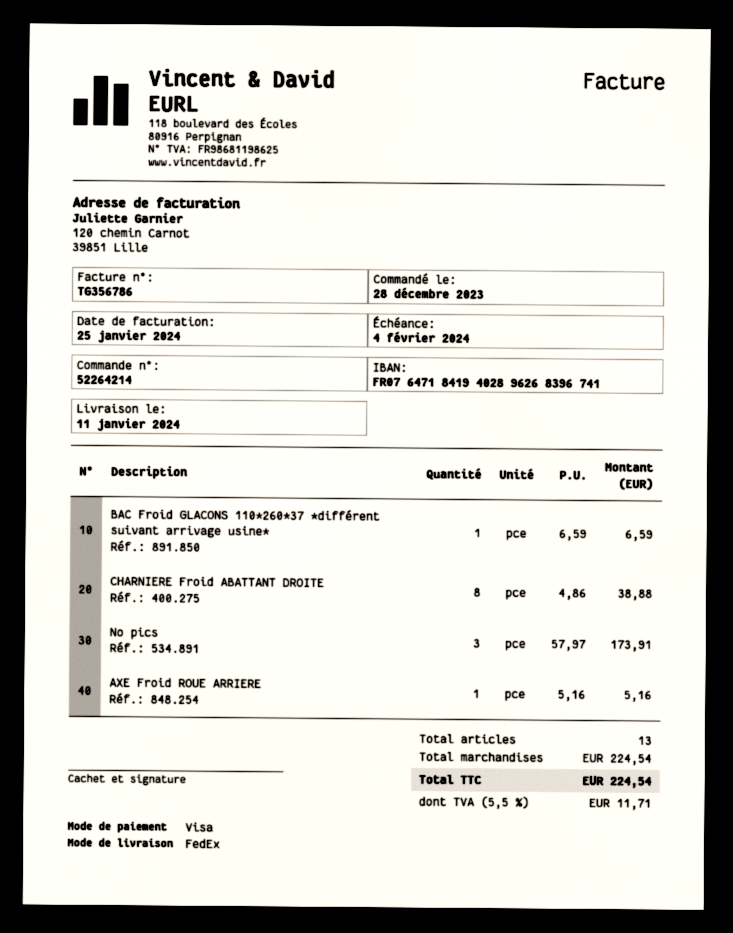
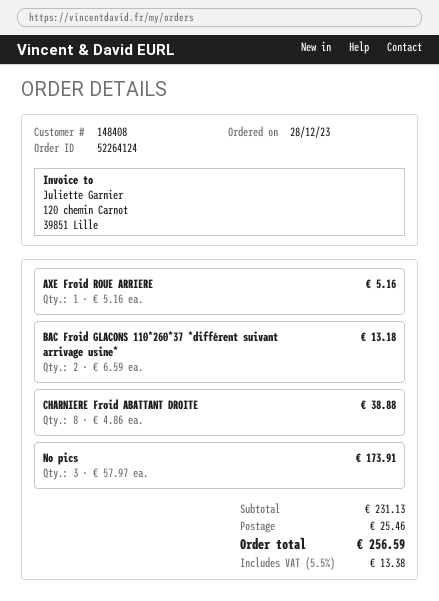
order number: 52264214 -> 52264124
BAC Froid GLACONS 110*260*37 *différent suivant arrivage usine*: 1 x 6.59 = 6.59 -> 2 x 6.59 = 13.18
subtotal: 224.54 -> 231.13
shipping: none -> 25.46
tax: 5.5% = 11.71 -> 5.5% = 13.38
total: 224.54 -> 256.59

